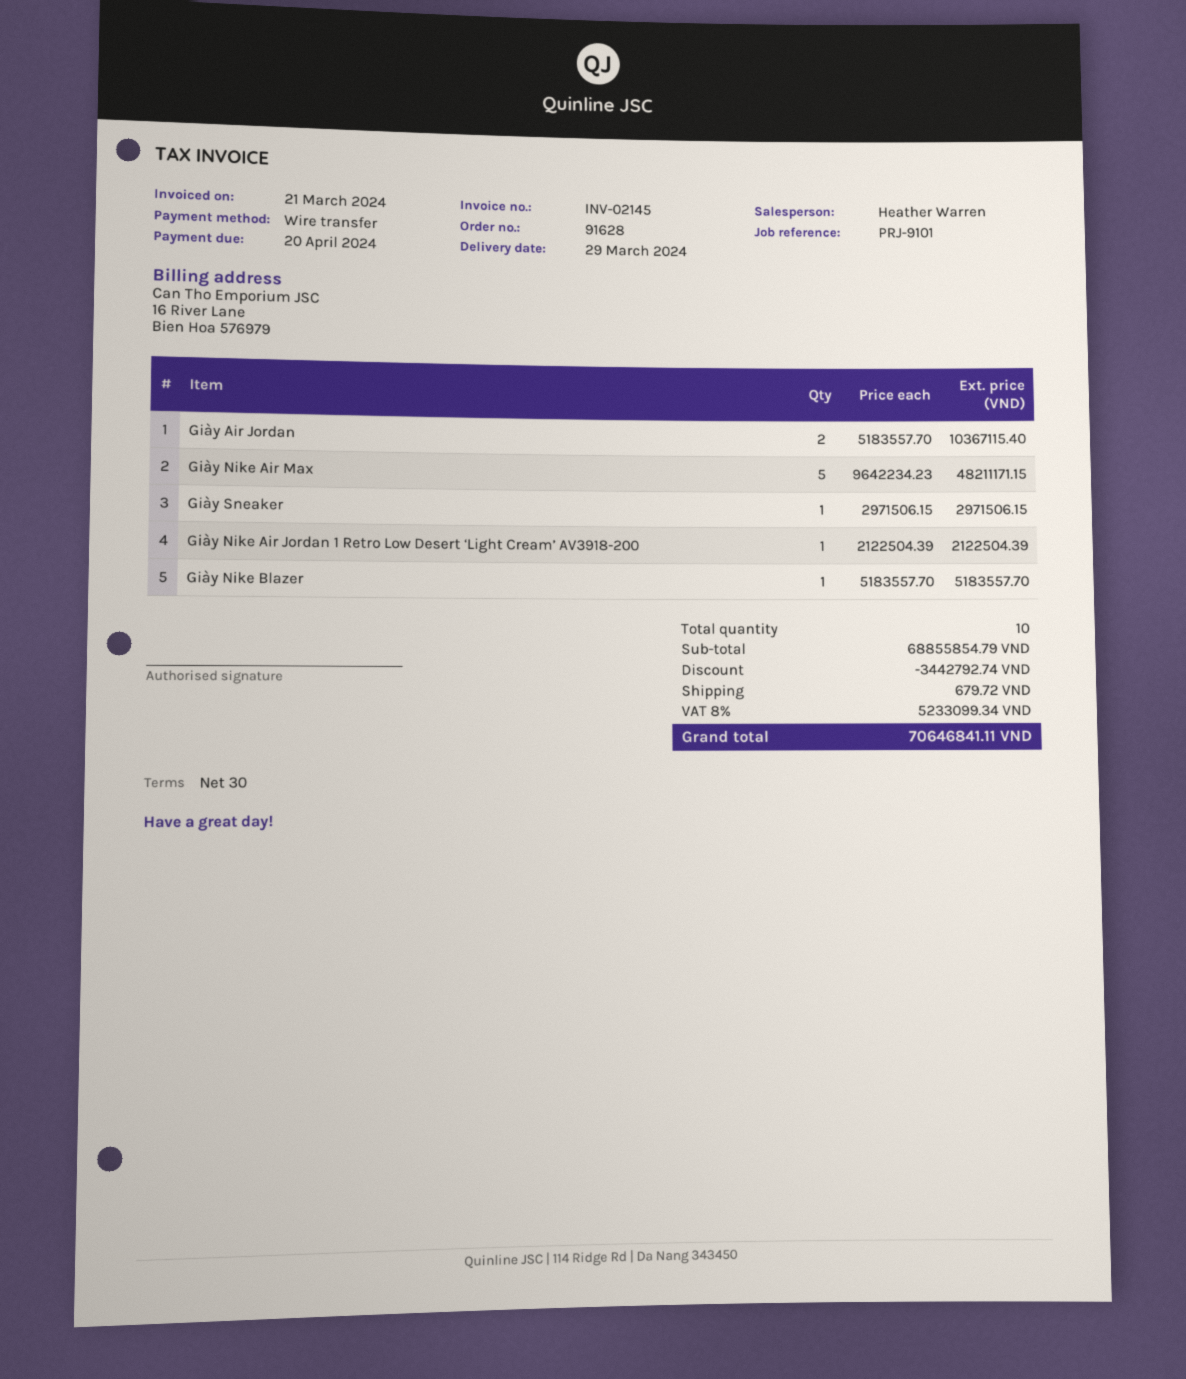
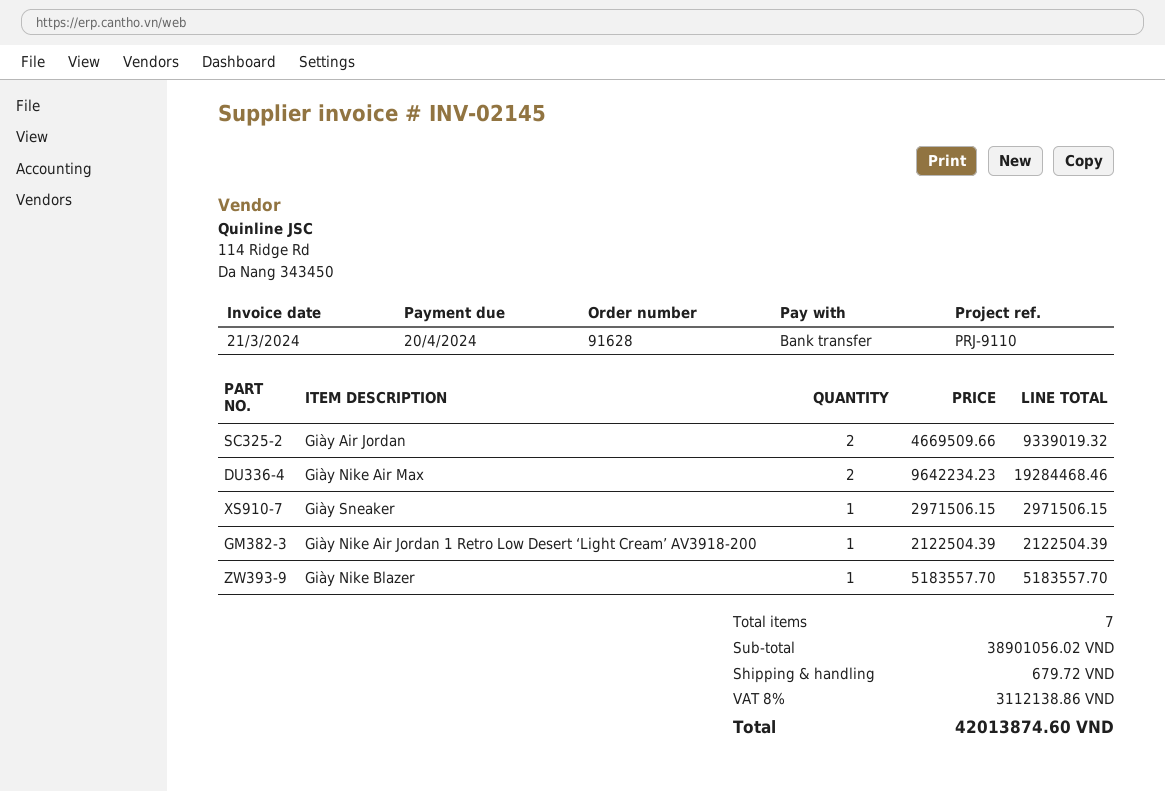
reference: PRJ-9101 -> PRJ-9110
Giày Air Jordan: 2 x 5183557.70 = 10367115.40 -> 2 x 4669509.66 = 9339019.32
Giày Nike Air Max: 5 x 9642234.23 = 48211171.15 -> 2 x 9642234.23 = 19284468.46
total quantity: 10 -> 7
subtotal: 68855854.79 -> 38901056.02
discount: 3442792.74 -> none
tax: 8% = 5233099.34 -> 8% = 3112138.86
total: 70646841.11 -> 42013874.60

